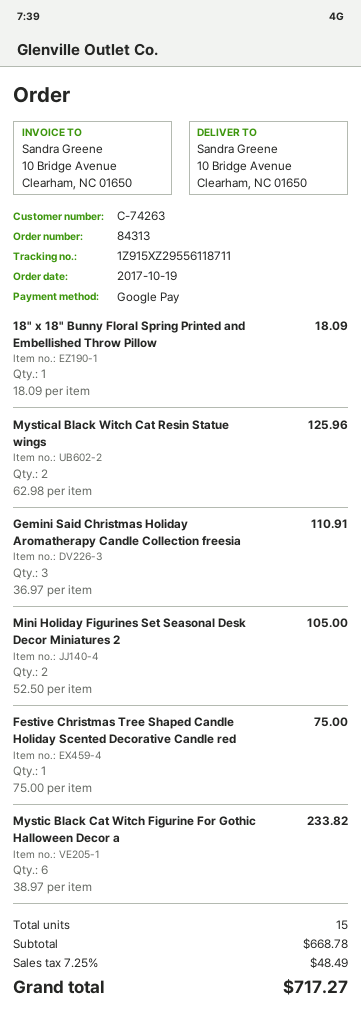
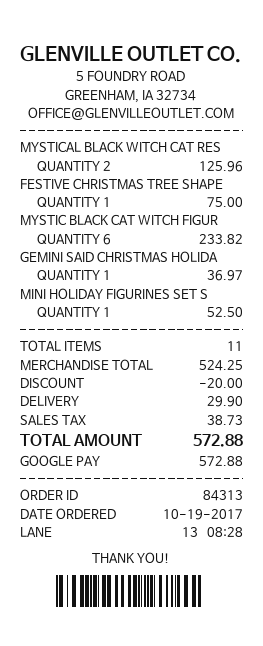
18" x 18" Bunny Floral Spring Printed and Embellished Throw Pillow: 1 for 18.09 -> none
Gemini Said Christmas Holiday Aromatherapy Candle Collection freesia: 3 for 110.91 -> 1 for 36.97
Mini Holiday Figurines Set Seasonal Desk Decor Miniatures 2: 2 for 105.00 -> 1 for 52.50
total quantity: 15 -> 11
subtotal: 668.78 -> 524.25
discount: none -> 20.00
shipping: none -> 29.90
tax: 48.49 -> 38.73
total: 717.27 -> 572.88

